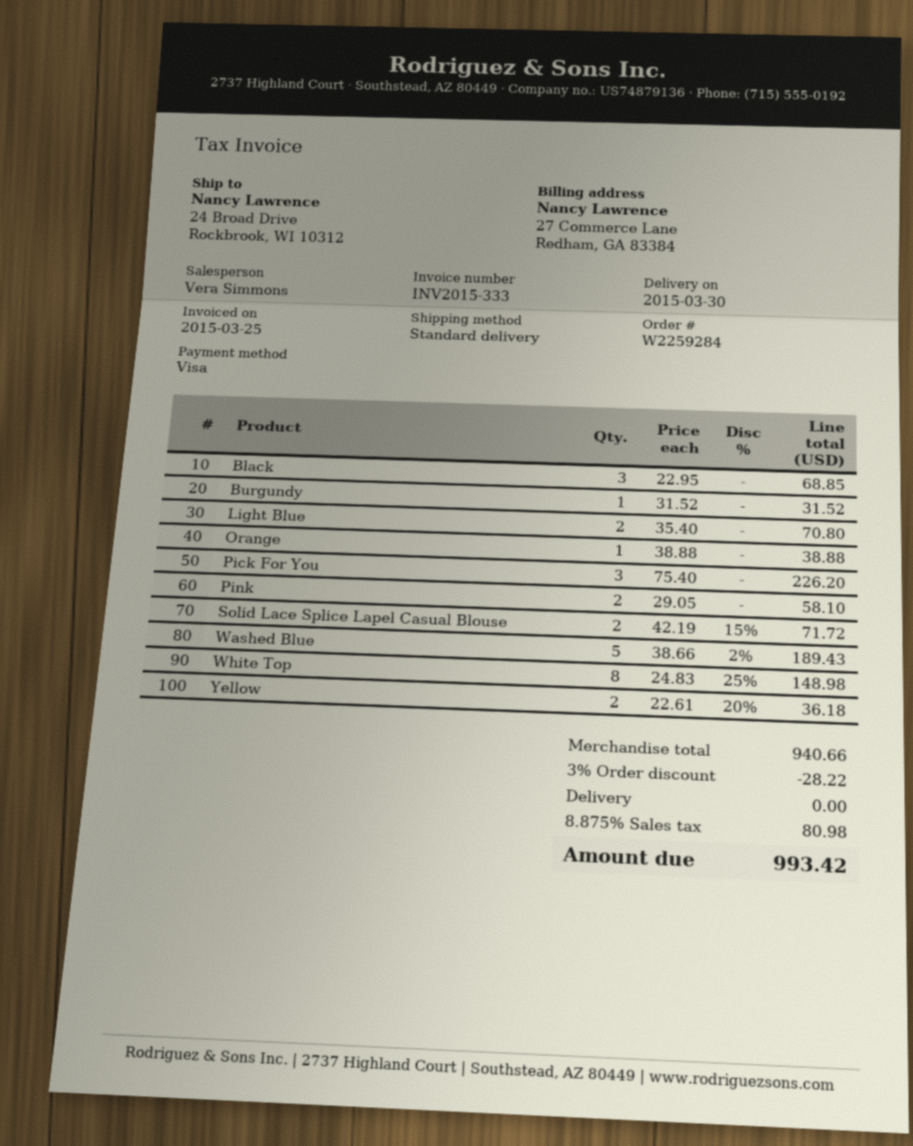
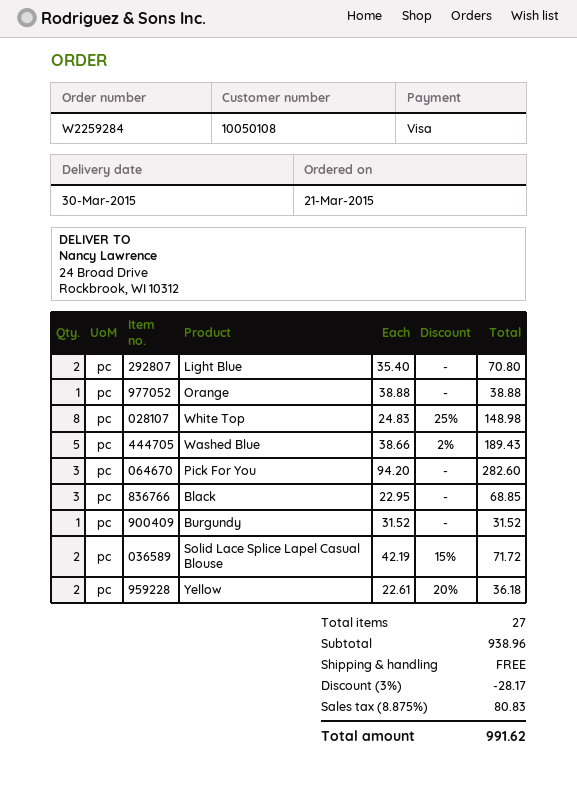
Pick For You: 3 x 75.40 = 226.20 -> 3 x 94.20 = 282.60
Pink: 2 x 29.05 = 58.10 -> none
subtotal: 940.66 -> 938.96
discount: 3% = 28.22 -> 3% = 28.17
tax: 8.875% = 80.98 -> 8.875% = 80.83
total: 993.42 -> 991.62

